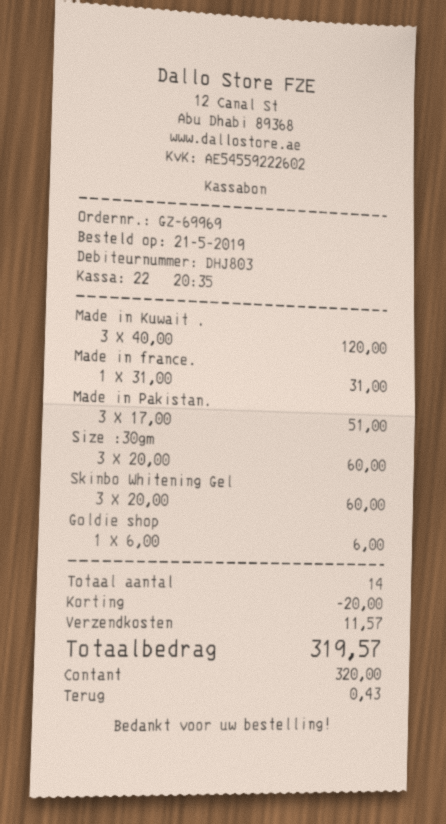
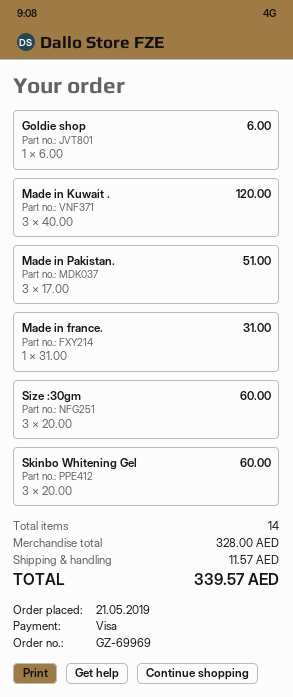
payment method: cash -> Visa
discount: 20.00 -> none
total: 319.57 -> 339.57

